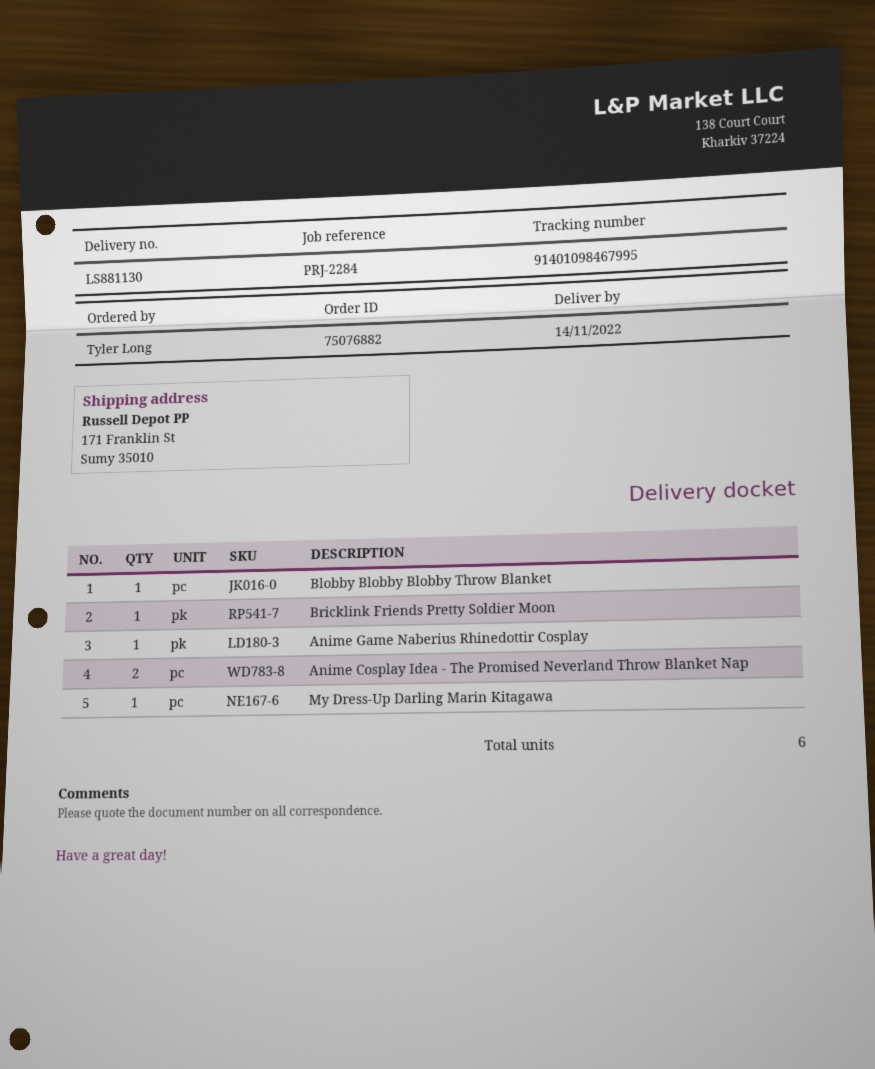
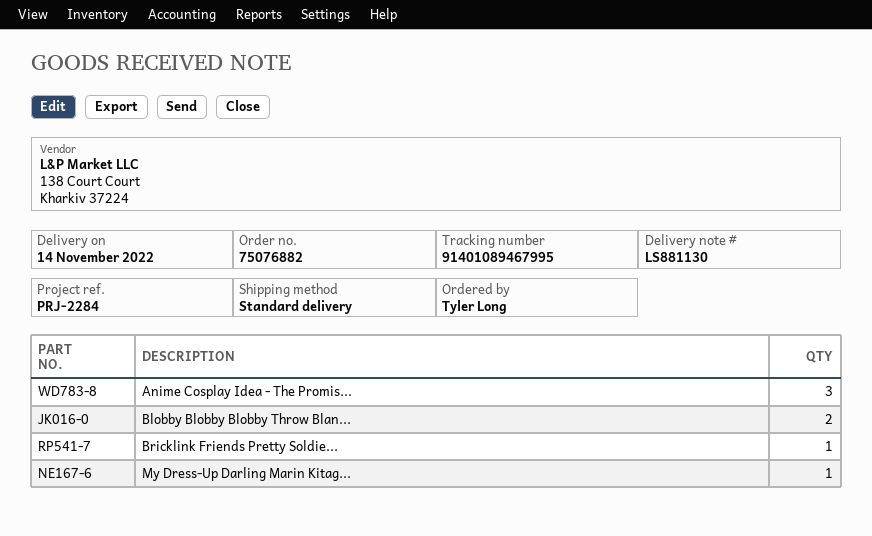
tracking number: 91401098467995 -> 91401089467995
Blobby Blobby Blobby Throw Blanket: 1 -> 2
Anime Game Naberius Rhinedottir Cosplay: 1 -> none
Anime Cosplay Idea - The Promised Neverland Throw Blanket Nap: 2 -> 3

